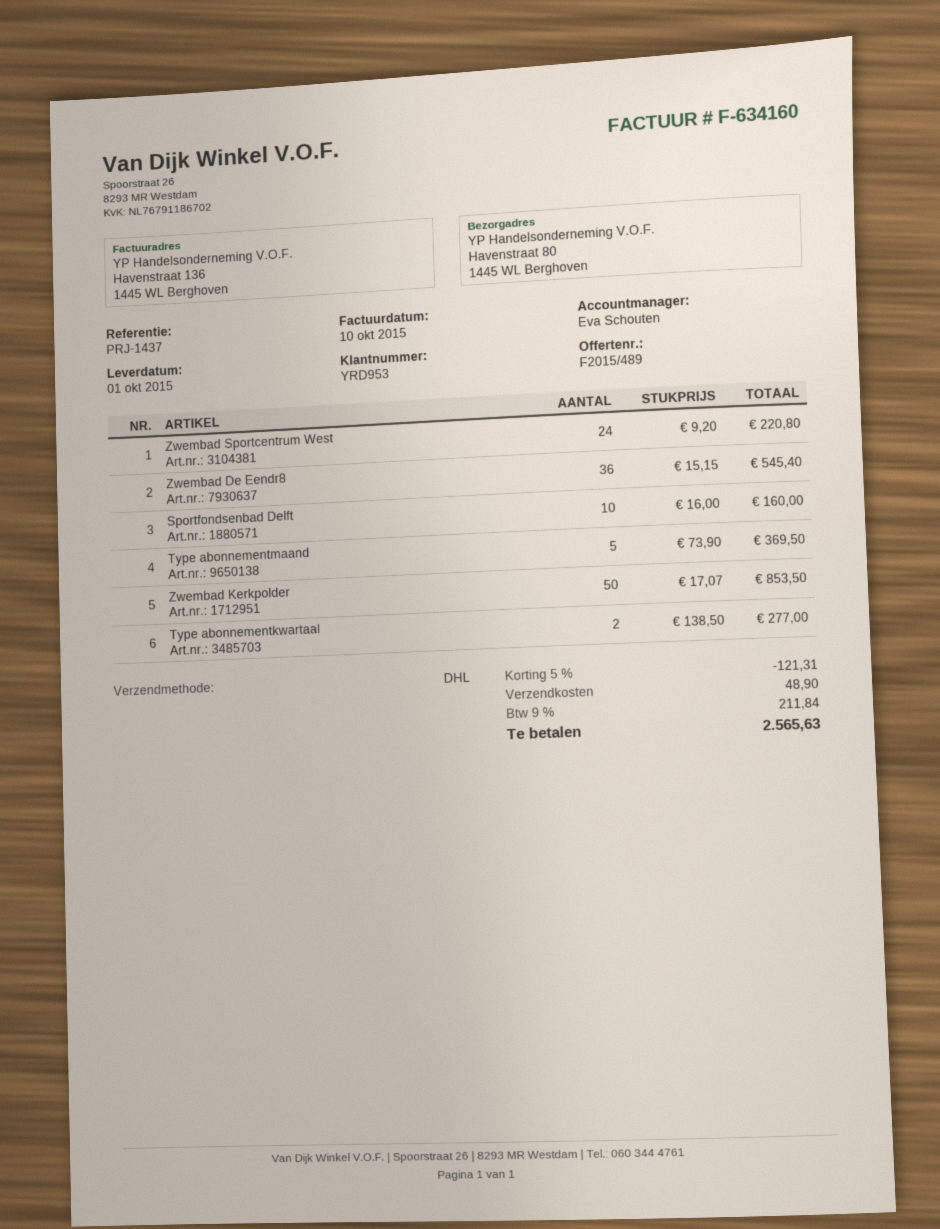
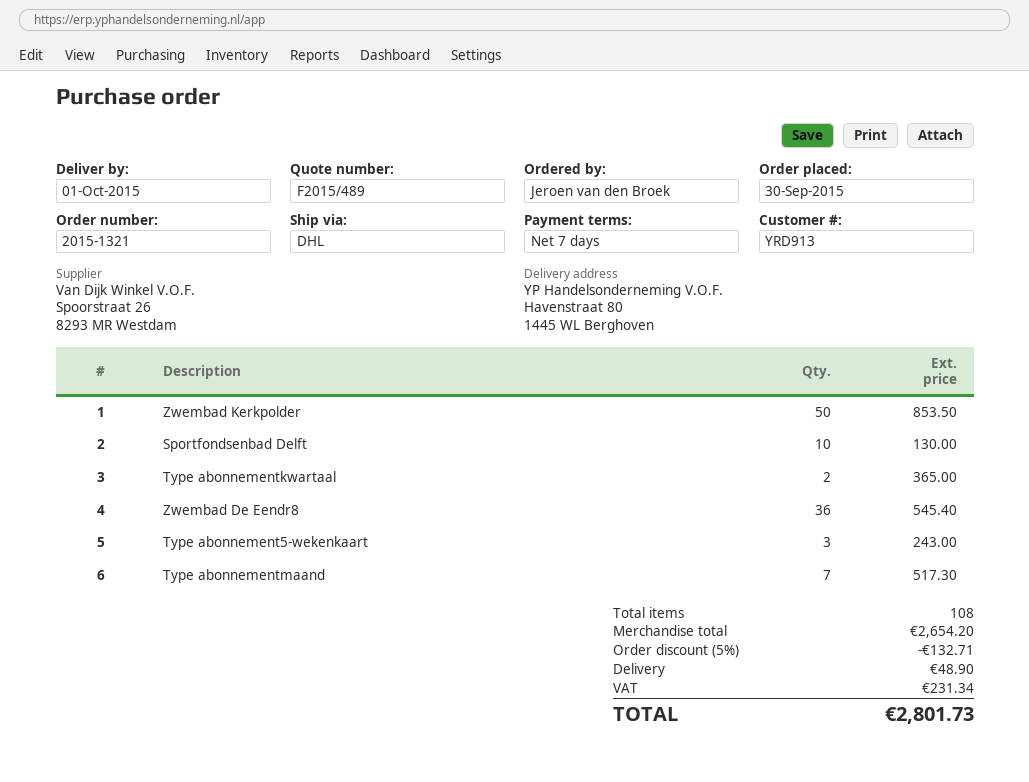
customer number: YRD953 -> YRD913
Zwembad Sportcentrum West: 24 for 220.80 -> none
Sportfondsenbad Delft: 10 for 160.00 -> 10 for 130.00
Type abonnementmaand: 5 for 369.50 -> 7 for 517.30
Type abonnementkwartaal: 2 for 277.00 -> 2 for 365.00
Type abonnement5-wekenkaart: none -> 3 for 243.00
discount: 5% = 121.31 -> 5% = 132.71
tax: 211.84 -> 231.34
total: 2565.63 -> 2801.73

